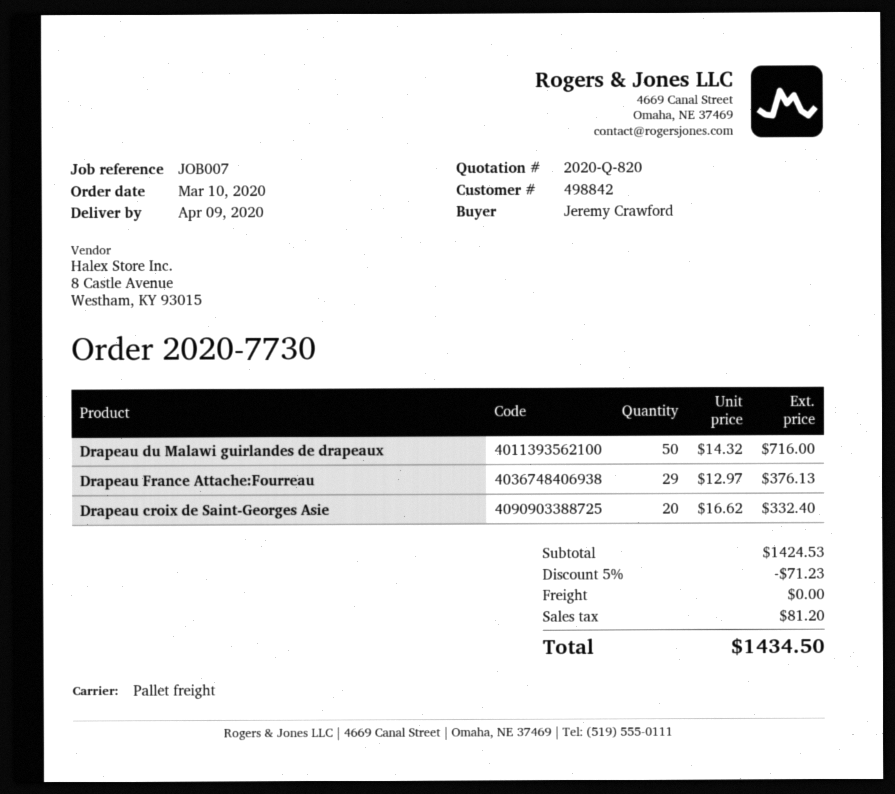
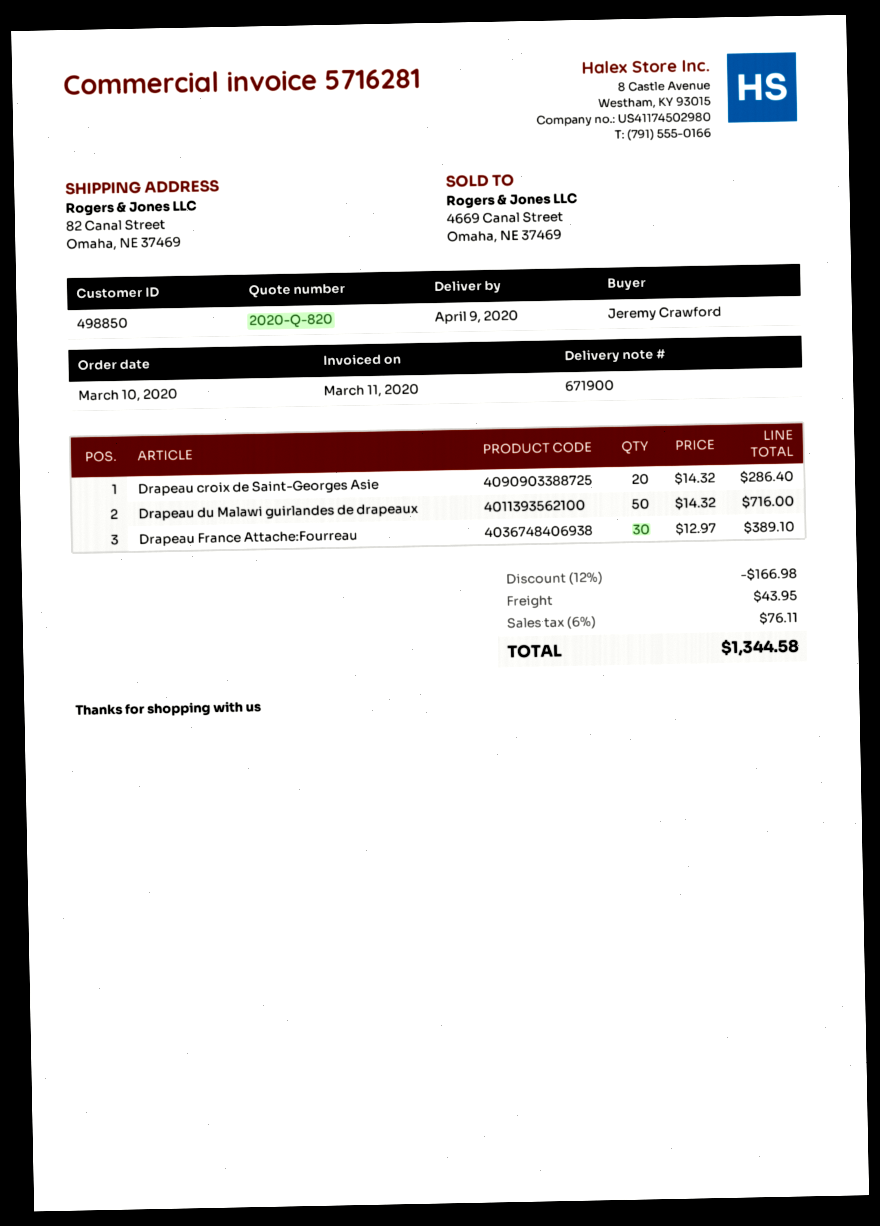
customer number: 498842 -> 498850
Drapeau France Attache:Fourreau: 29 x 12.97 = 376.13 -> 30 x 12.97 = 389.10
Drapeau croix de Saint-Georges Asie: 20 x 16.62 = 332.40 -> 20 x 14.32 = 286.40
discount: 5% = 71.23 -> 12% = 166.98
shipping: 0.00 -> 43.95
tax: 81.20 -> 76.11
total: 1434.50 -> 1344.58

